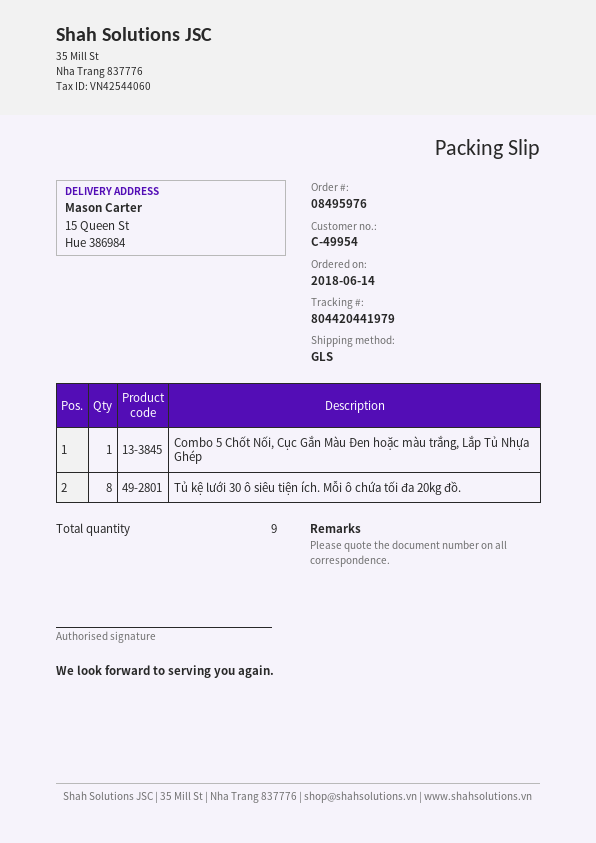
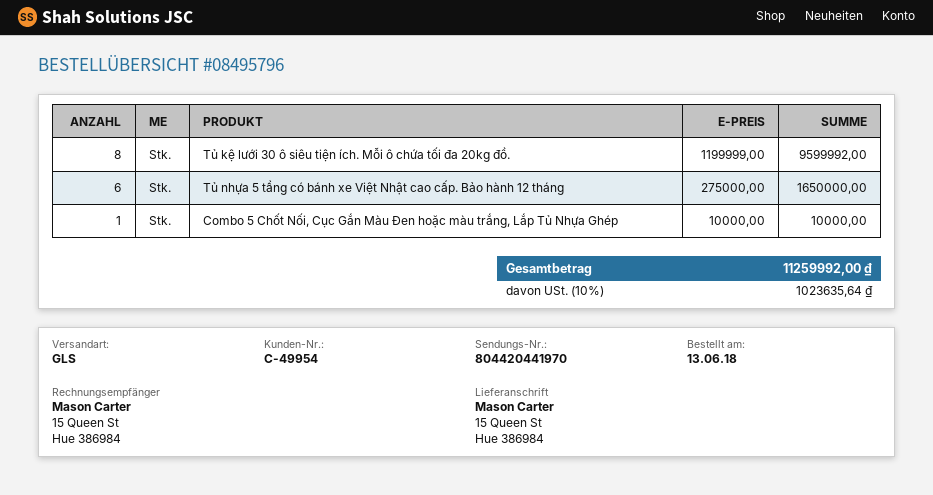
order number: 08495976 -> 08495796
order date: 2018-06-14 -> 2018-06-13
tracking number: 804420441979 -> 804420441970
Tủ nhựa 5 tầng có bánh xe Việt Nhật cao cấp. Bảo hành 12 tháng: none -> 6

